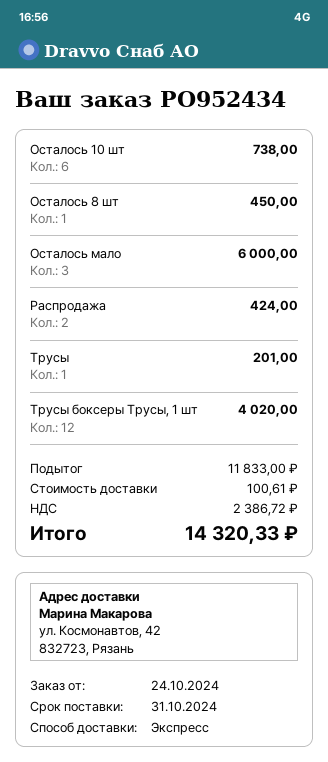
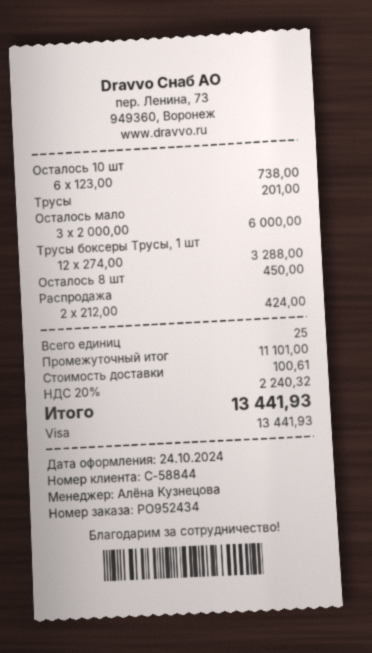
Трусы боксеры Трусы, 1 шт: 12 for 4020.00 -> 12 for 3288.00
subtotal: 11833.00 -> 11101.00
tax: 2386.72 -> 2240.32
total: 14320.33 -> 13441.93

